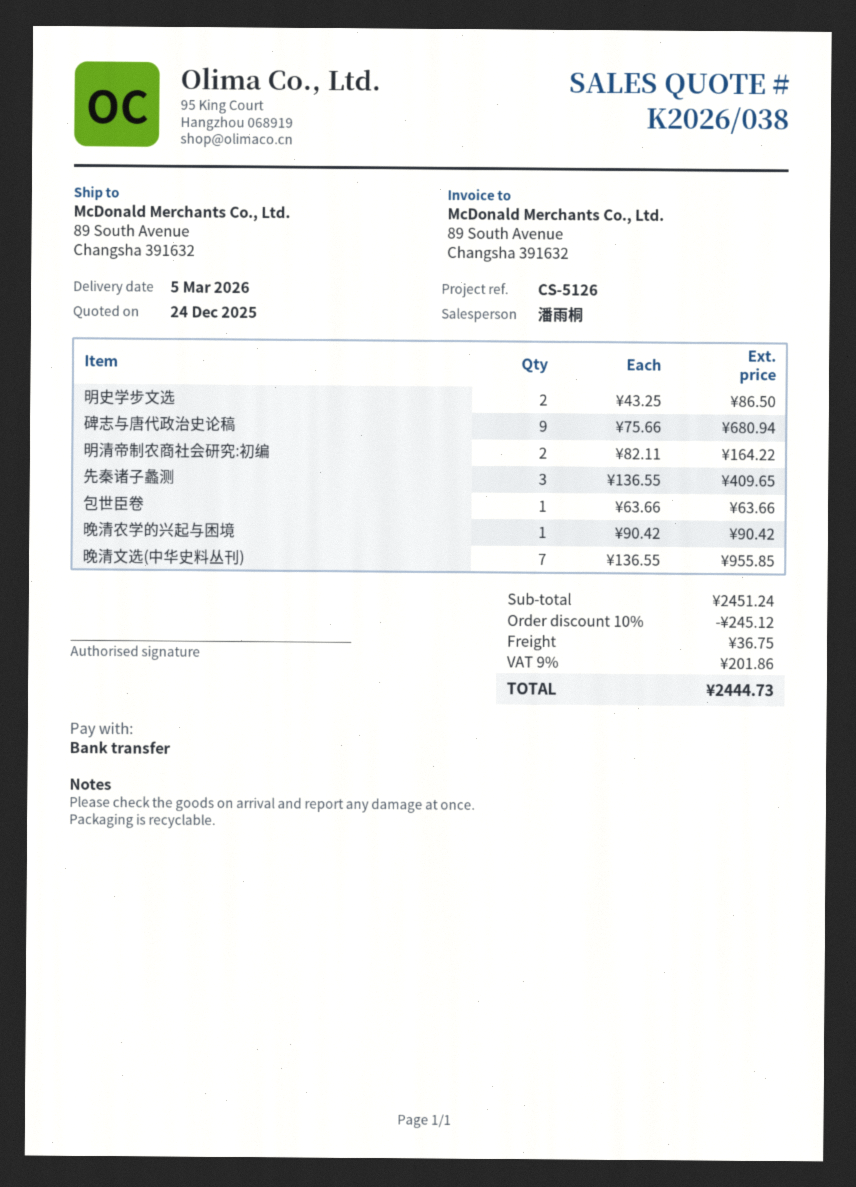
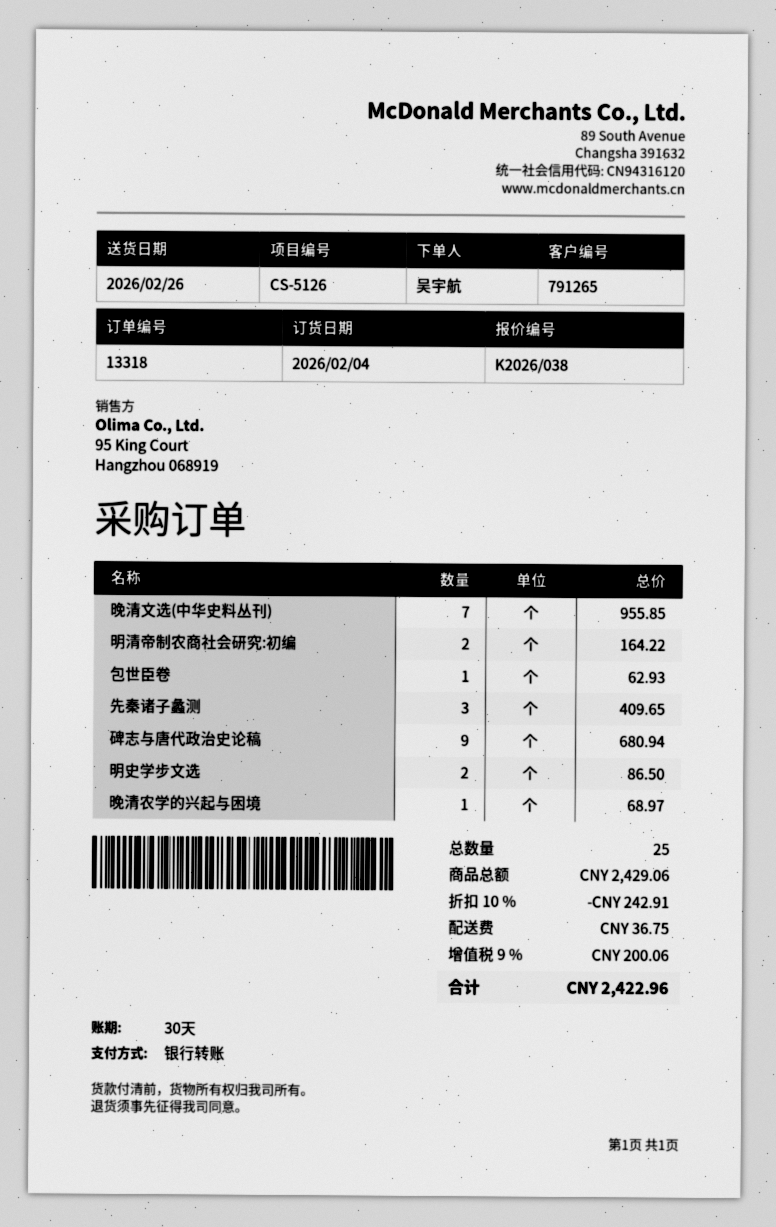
delivery date: 2026-03-05 -> 2026-02-26
包世臣卷: 1 for 63.66 -> 1 for 62.93
晚清农学的兴起与困境: 1 for 90.42 -> 1 for 68.97
subtotal: 2451.24 -> 2429.06
discount: 10% = 245.12 -> 10% = 242.91
tax: 9% = 201.86 -> 9% = 200.06
total: 2444.73 -> 2422.96

